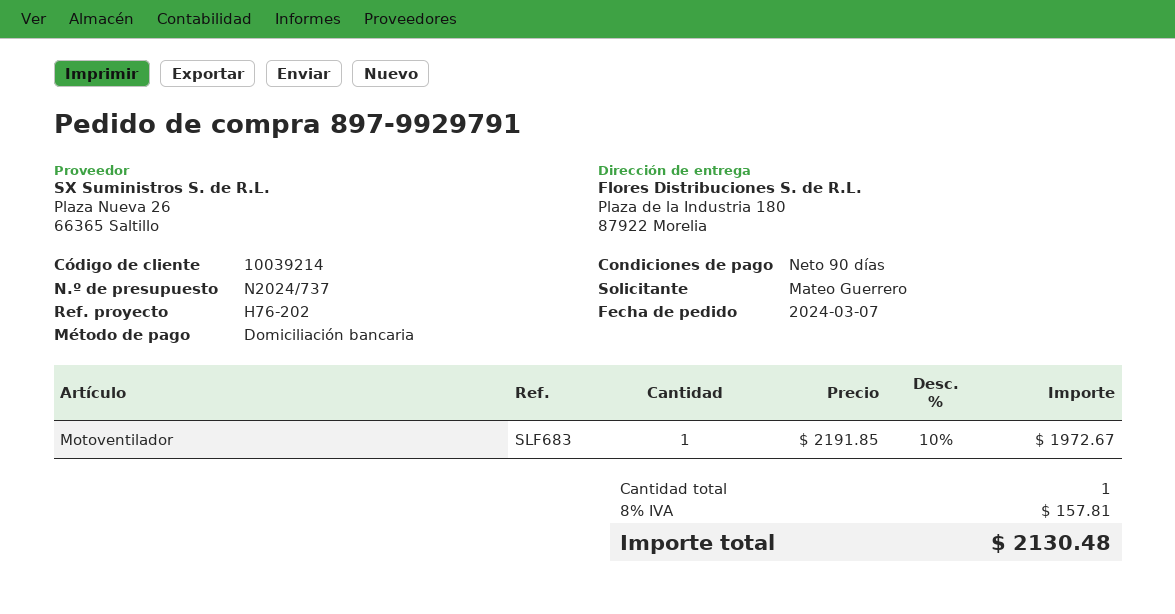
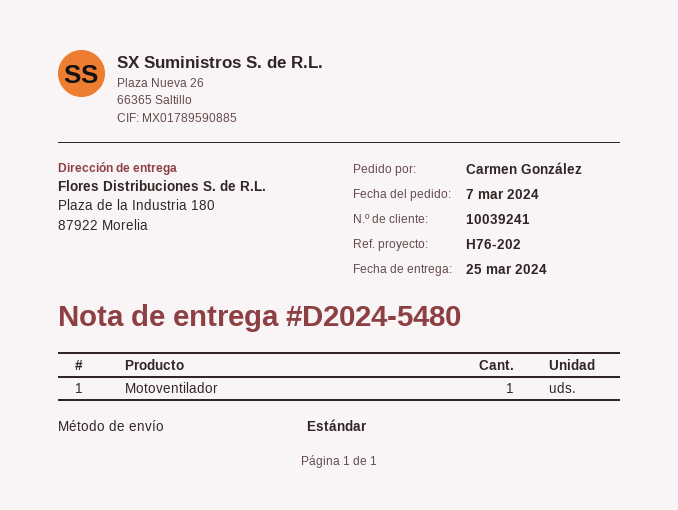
customer number: 10039214 -> 10039241
ordered by: Mateo Guerrero -> Carmen González

